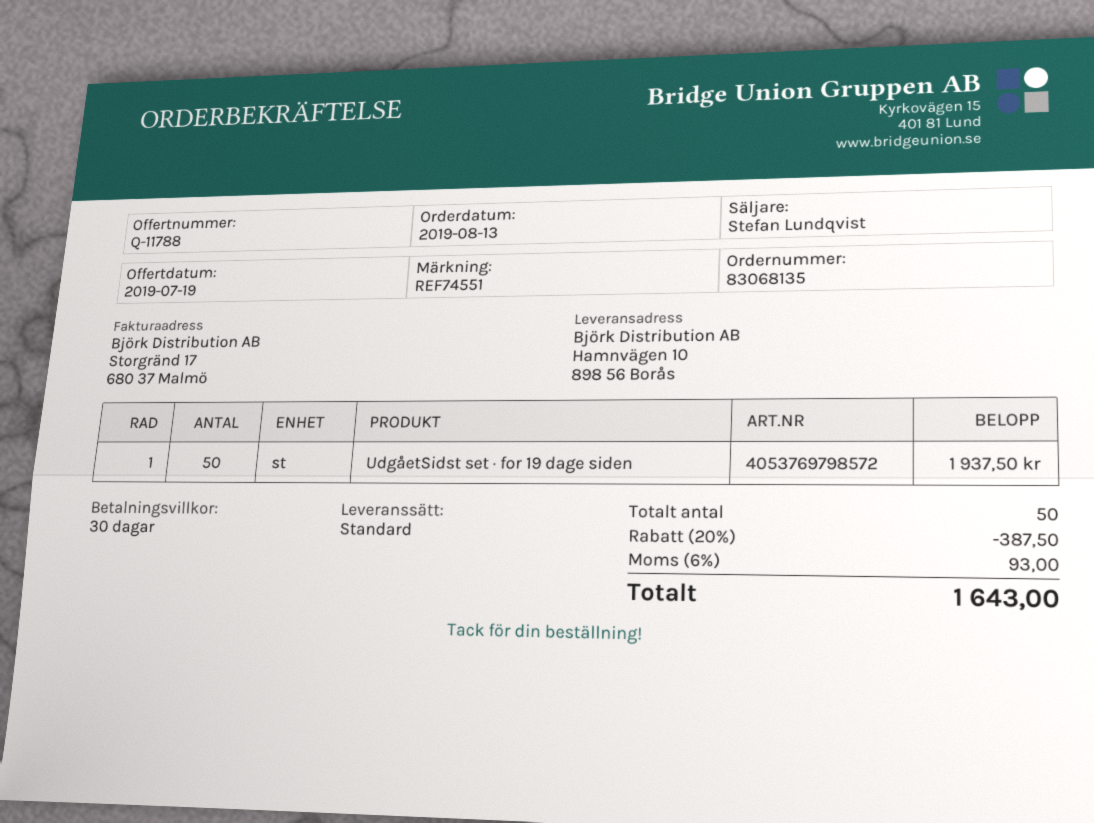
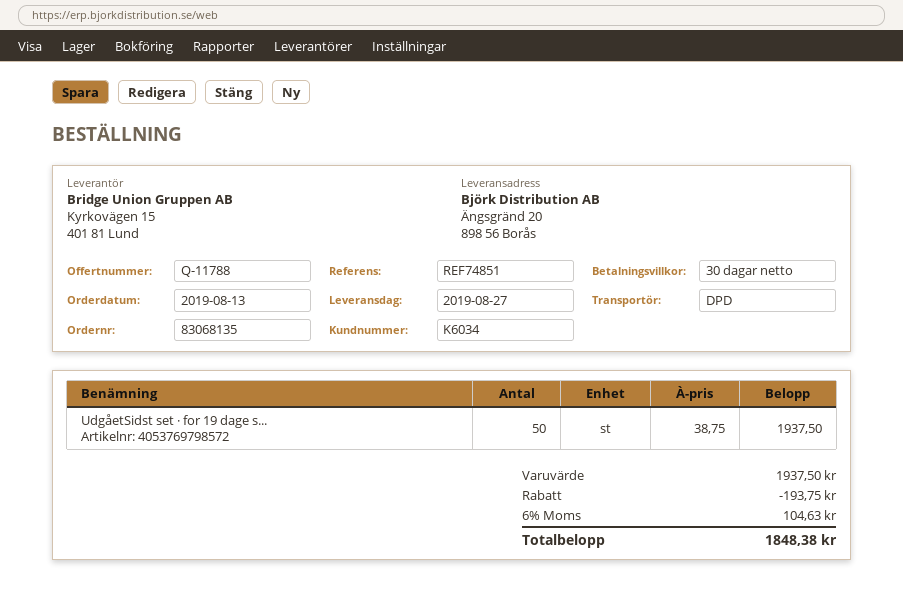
reference: REF74551 -> REF74851
shipping method: standard -> DPD
ship to: Hamnvägen 10, 898 56 Borås -> Ängsgränd 20, 898 56 Borås
discount: 387.50 -> 193.75
tax: 6% = 93.00 -> 6% = 104.63
total: 1643.00 -> 1848.38

